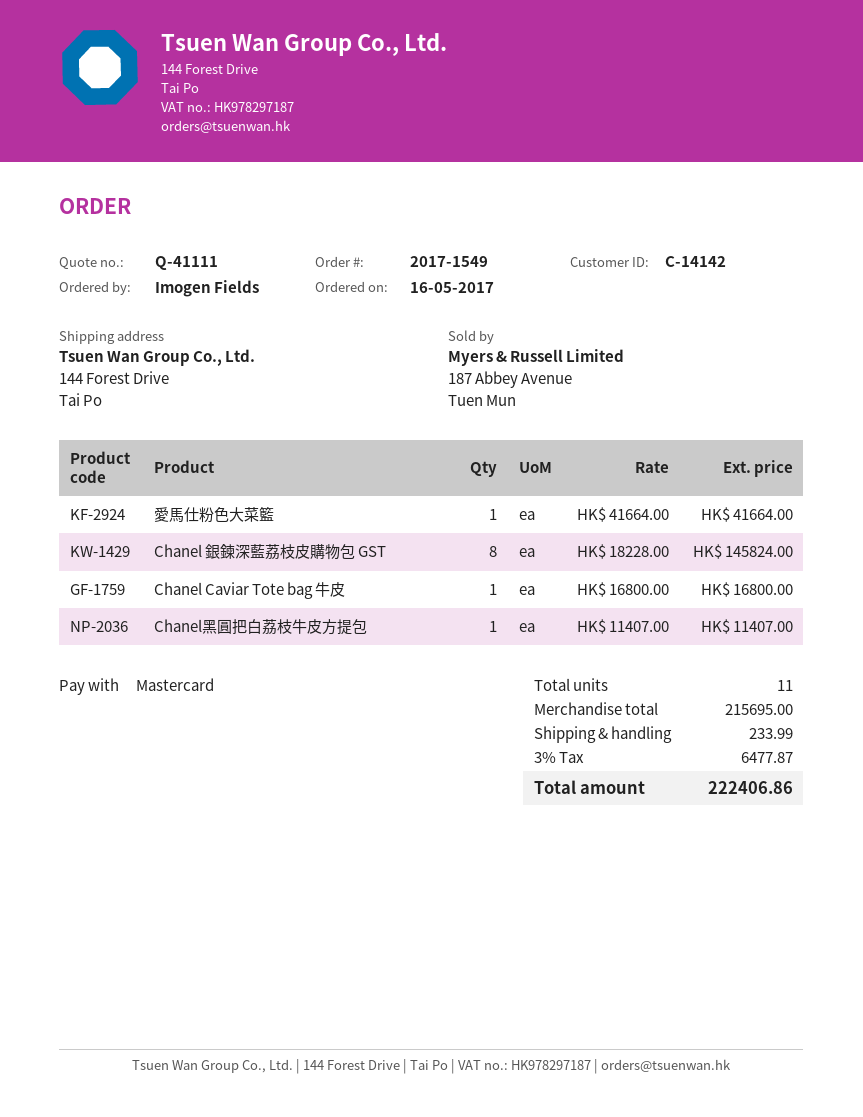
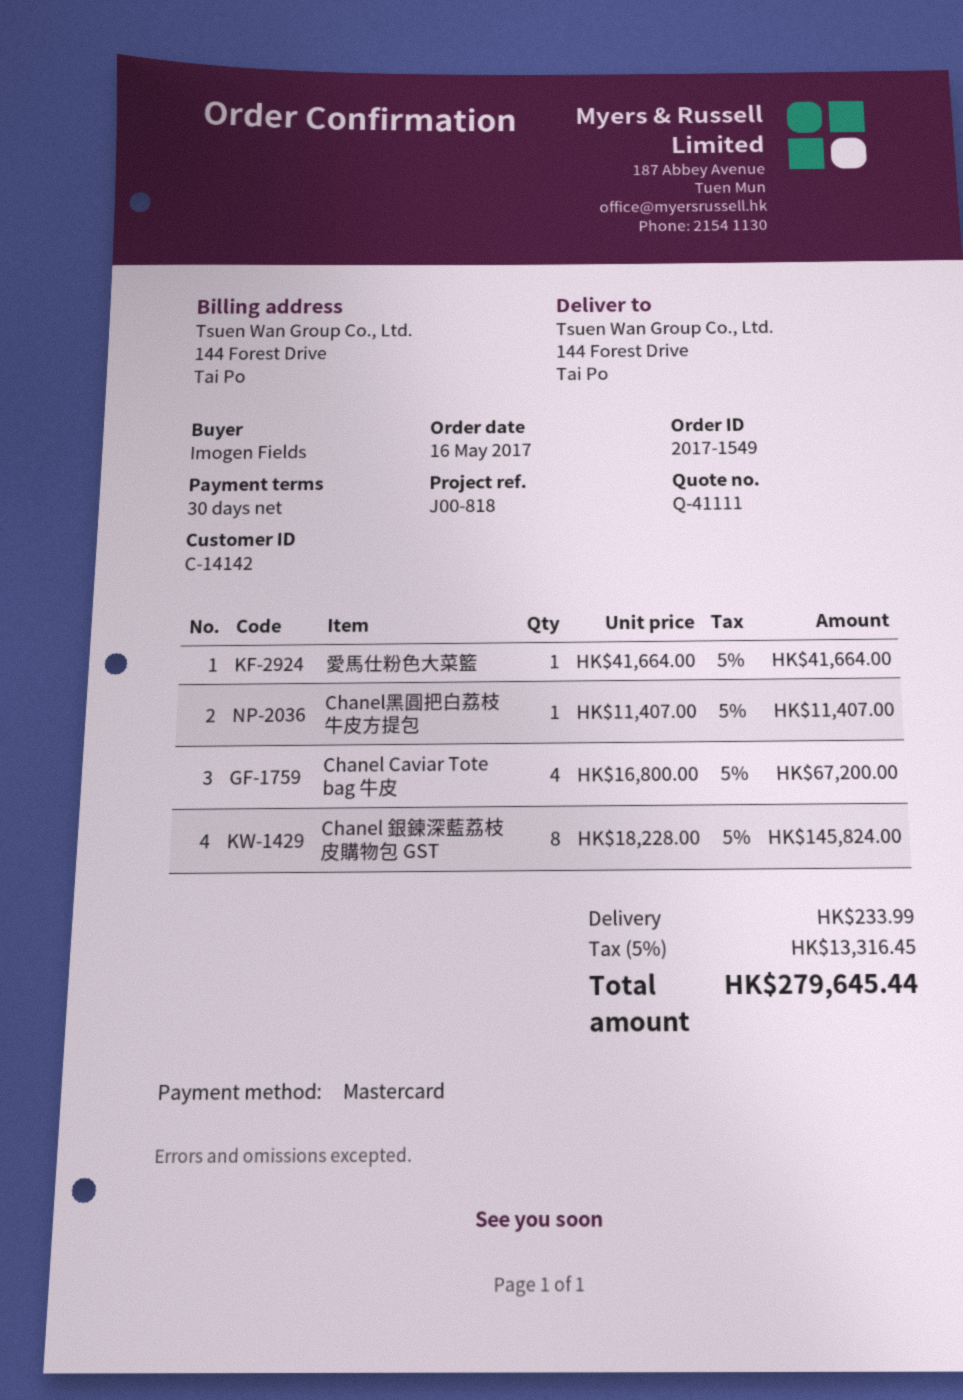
Chanel Caviar Tote bag 牛皮: 1 x 16800.00 = 16800.00 -> 4 x 16800.00 = 67200.00
tax: 3% = 6477.87 -> 5% = 13316.45
total: 222406.86 -> 279645.44

